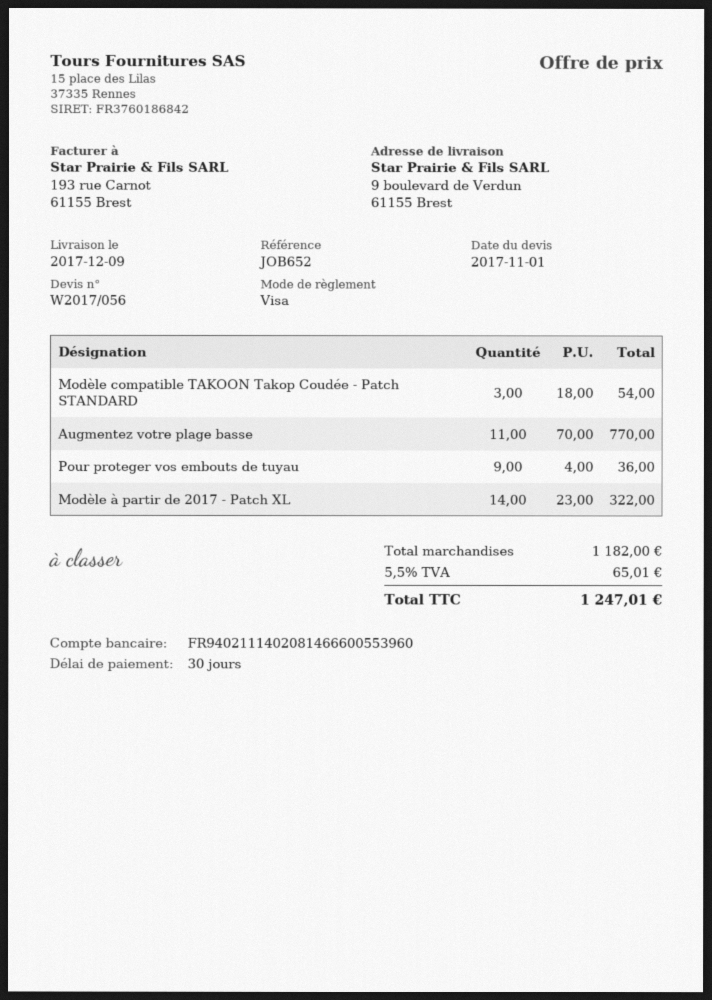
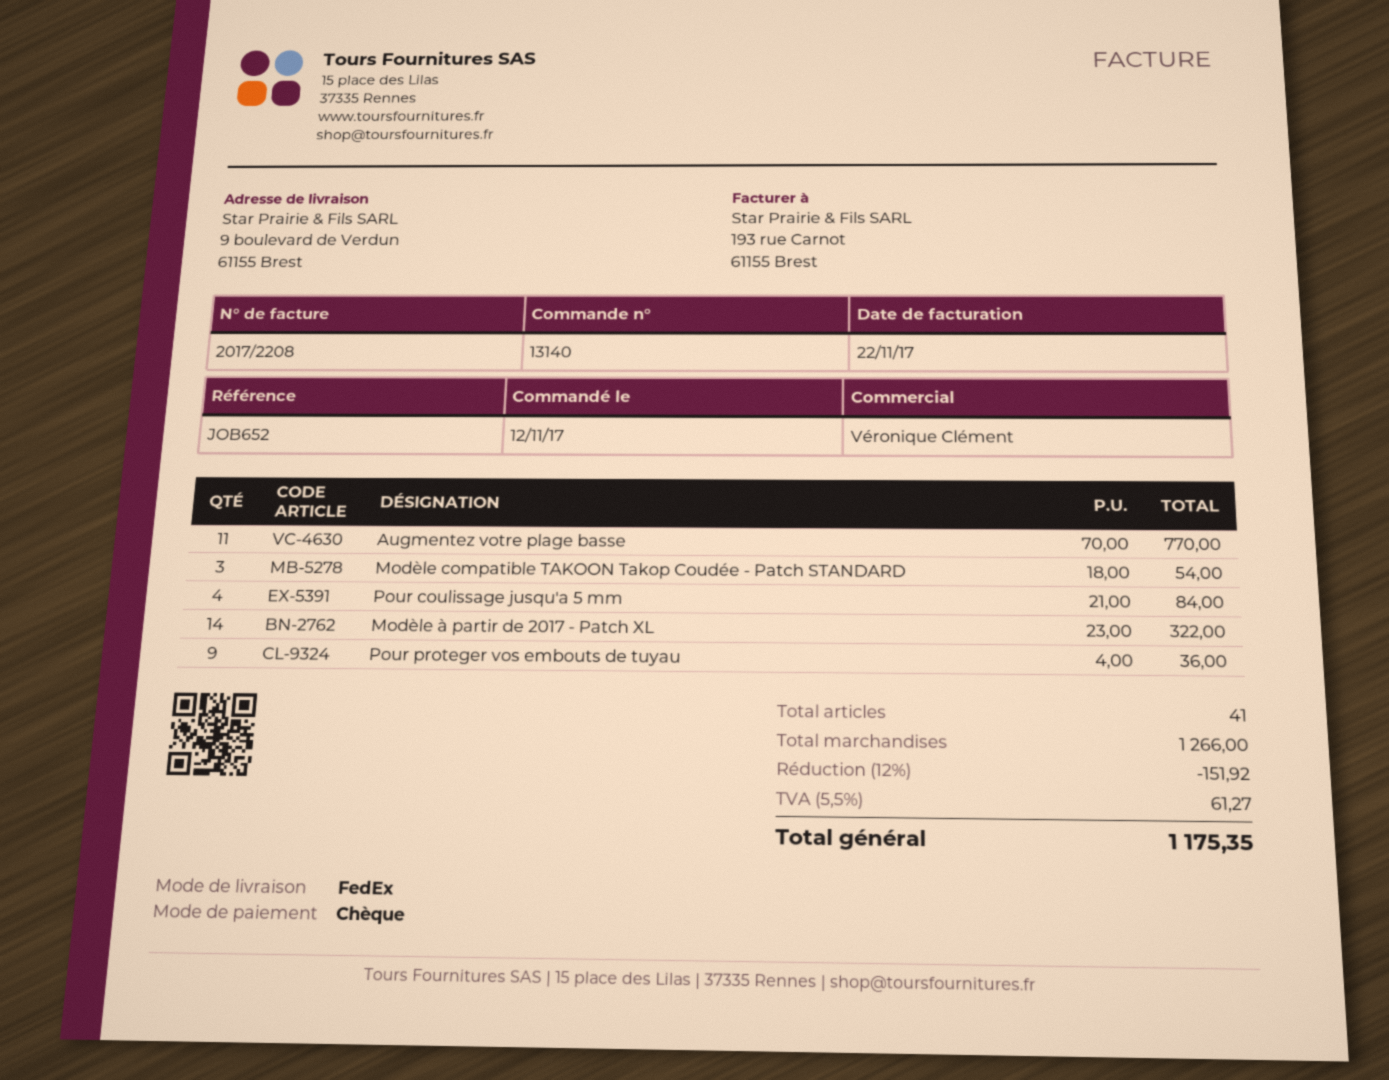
payment method: Visa -> cheque
Pour coulissage jusqu'a 5 mm: none -> 4 x 21.00 = 84.00
subtotal: 1182.00 -> 1266.00
discount: none -> 12% = 151.92
tax: 5.5% = 65.01 -> 5.5% = 61.27
total: 1247.01 -> 1175.35

